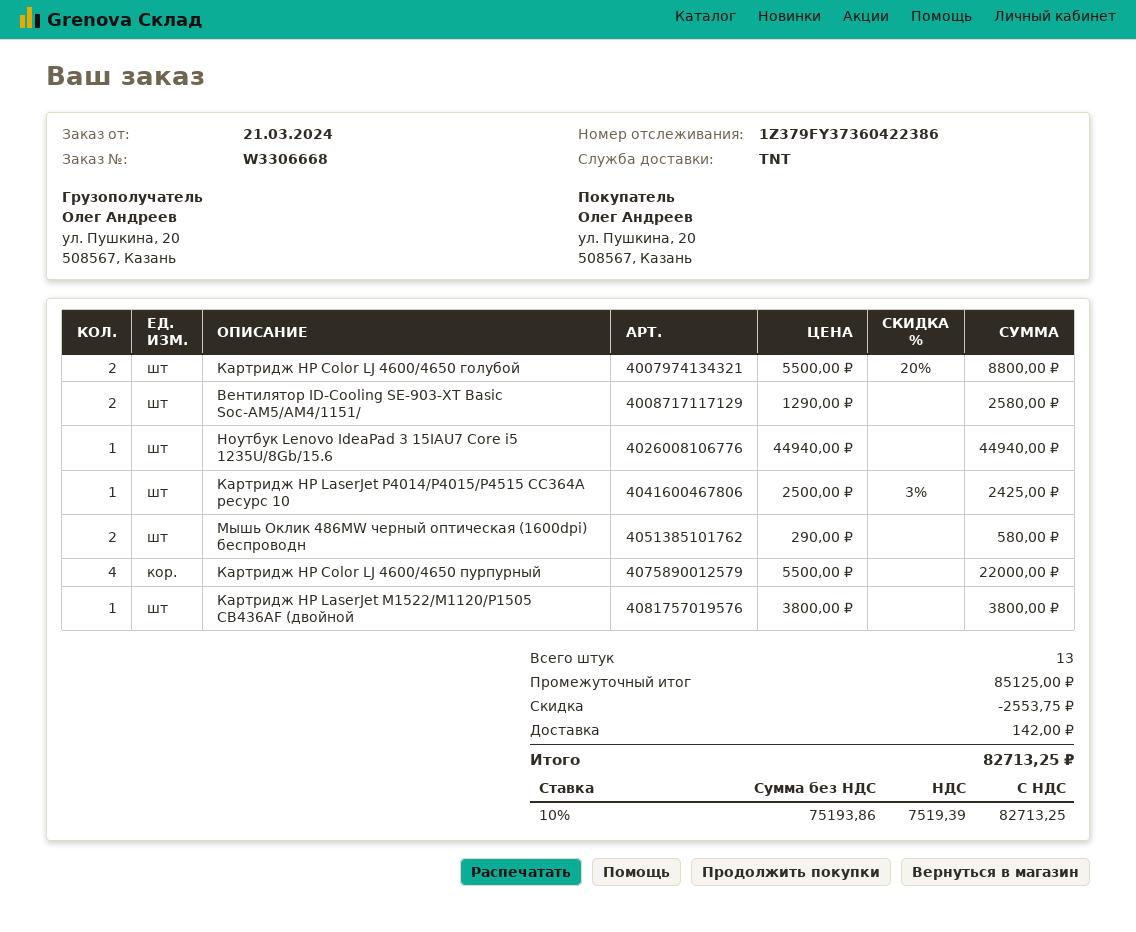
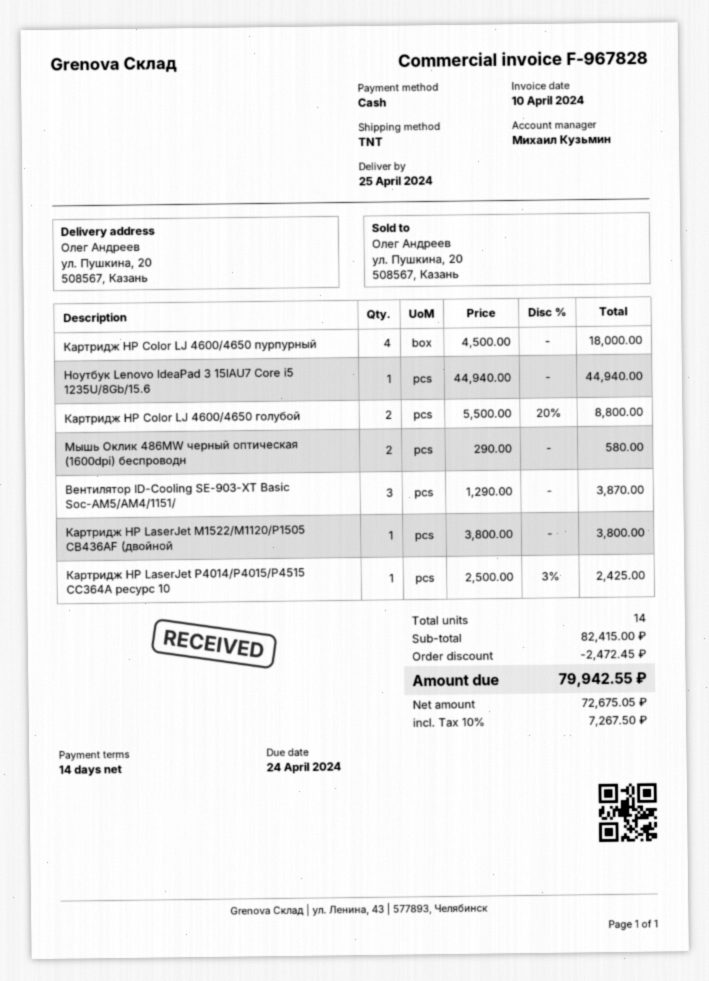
Вентилятор ID-Cooling SE-903-XT Basic Soc-AM5/AM4/1151/: 2 x 1290.00 = 2580.00 -> 3 x 1290.00 = 3870.00
Картридж HP Color LJ 4600/4650 пурпурный: 4 x 5500.00 = 22000.00 -> 4 x 4500.00 = 18000.00
total quantity: 13 -> 14
subtotal: 85125.00 -> 82415.00
discount: 2553.75 -> 2472.45
shipping: 142.00 -> none
net: 75193.86 -> 72675.05
tax: 10% = 7519.39 -> 10% = 7267.50
total: 82713.25 -> 79942.55

